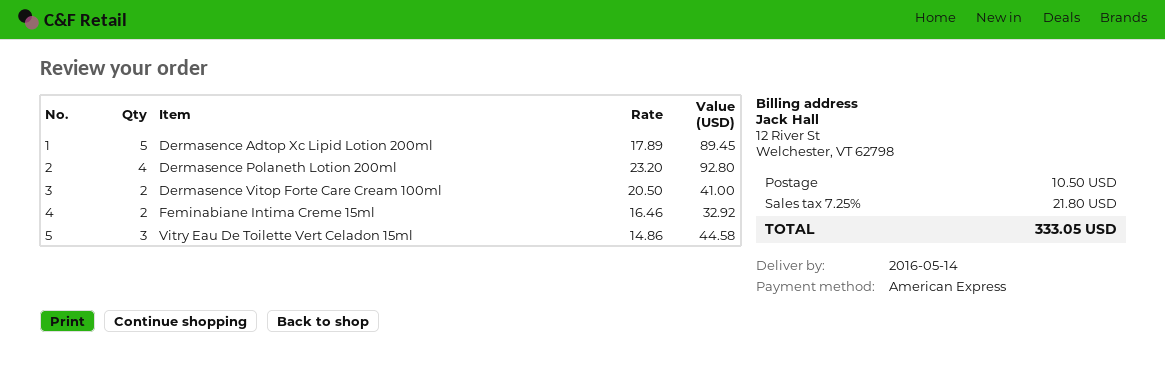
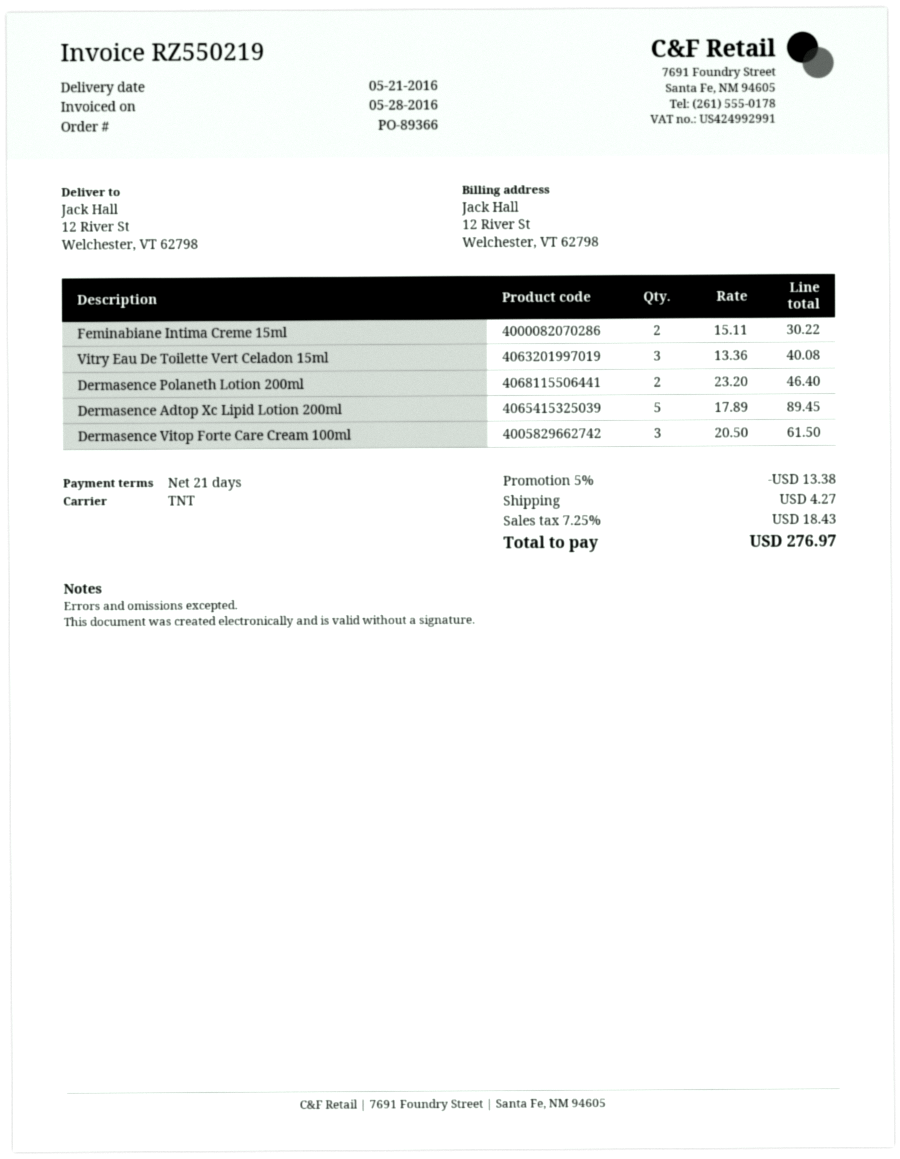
delivery date: 2016-05-14 -> 2016-05-21
Dermasence Polaneth Lotion 200ml: 4 x 23.20 = 92.80 -> 2 x 23.20 = 46.40
Dermasence Vitop Forte Care Cream 100ml: 2 x 20.50 = 41.00 -> 3 x 20.50 = 61.50
Feminabiane Intima Creme 15ml: 2 x 16.46 = 32.92 -> 2 x 15.11 = 30.22
Vitry Eau De Toilette Vert Celadon 15ml: 3 x 14.86 = 44.58 -> 3 x 13.36 = 40.08
discount: none -> 5% = 13.38
shipping: 10.50 -> 4.27
tax: 7.25% = 21.80 -> 7.25% = 18.43
total: 333.05 -> 276.97

